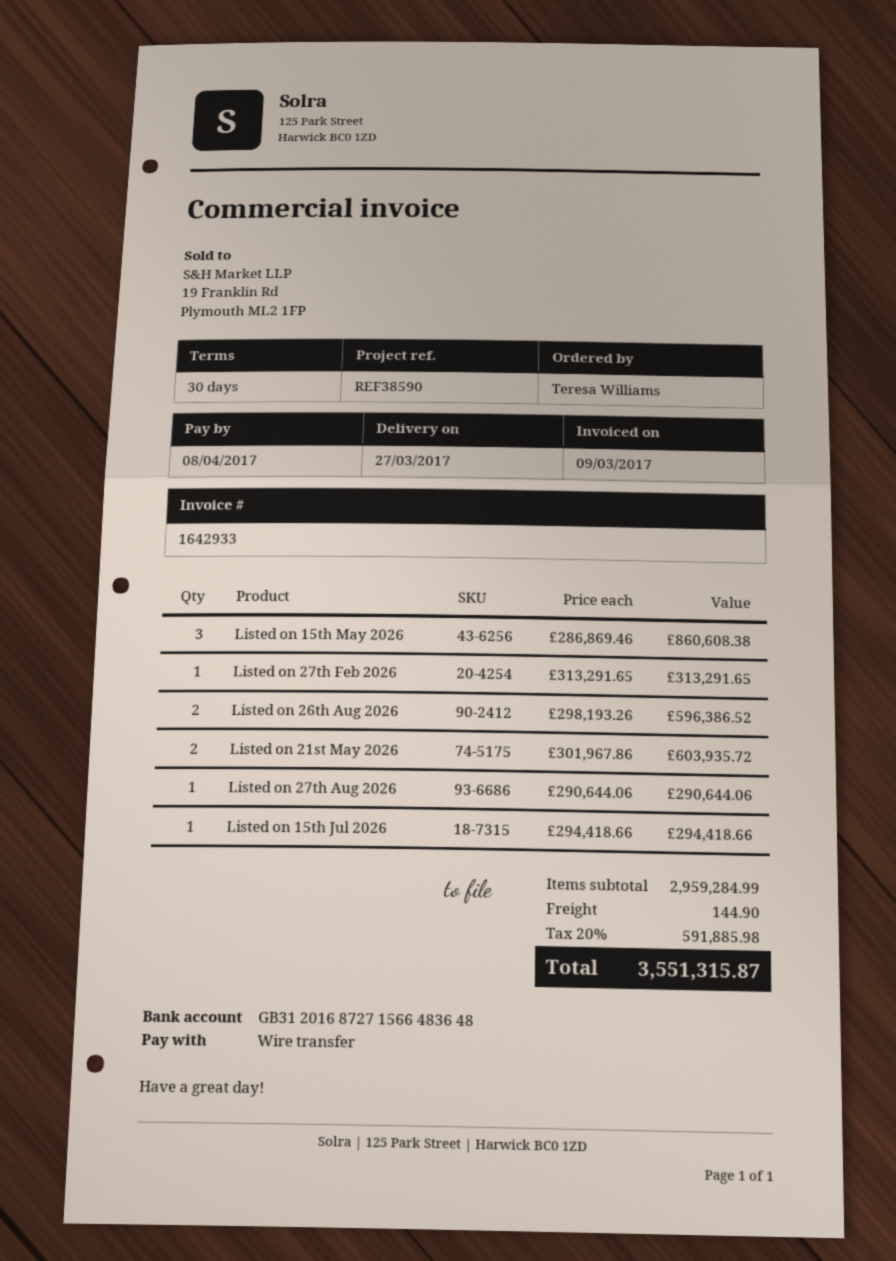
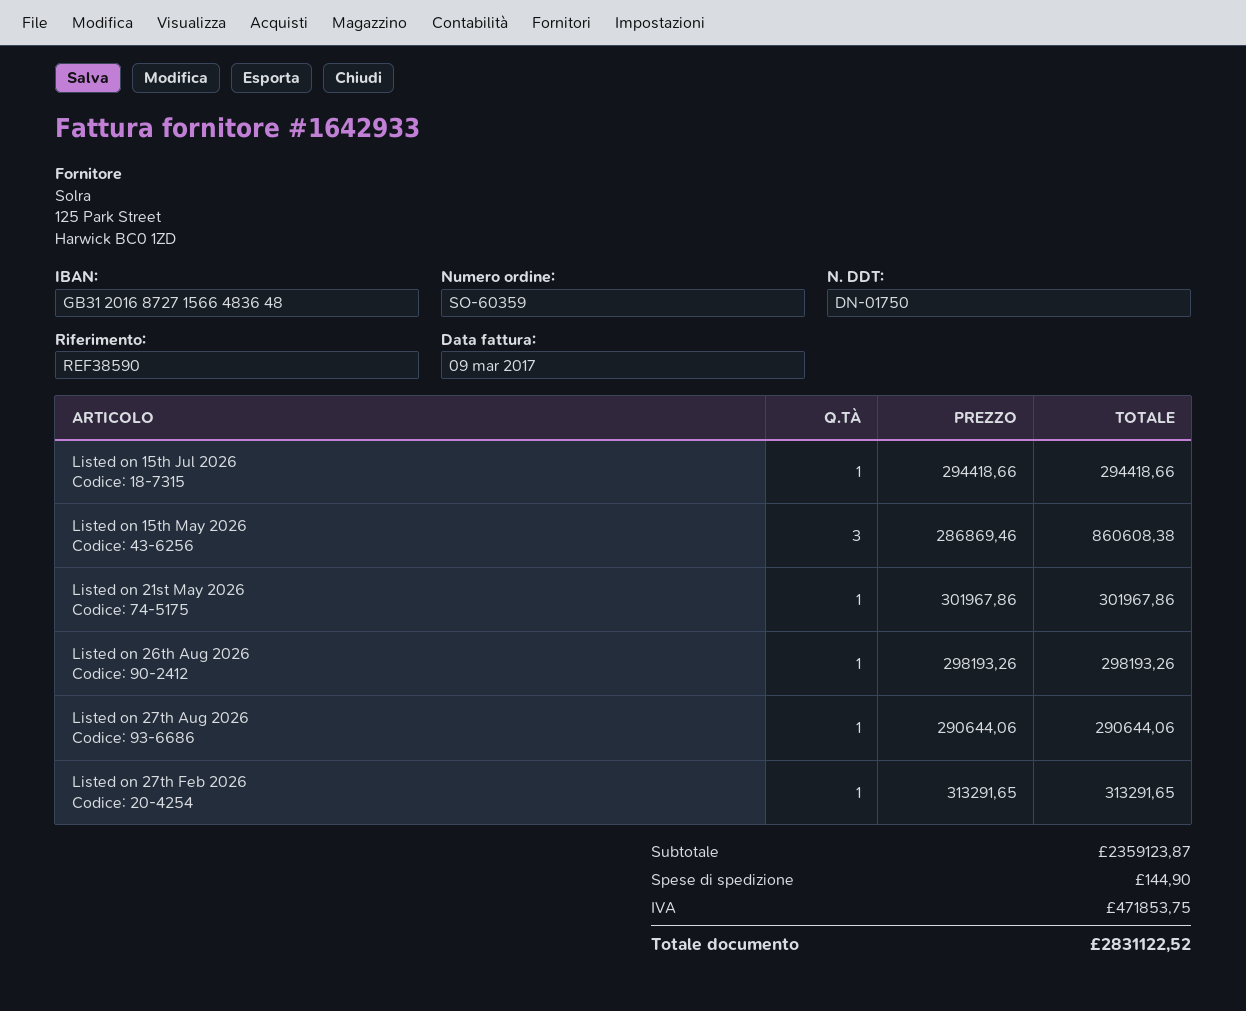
Listed on 26th Aug 2026: 2 x 298193.26 = 596386.52 -> 1 x 298193.26 = 298193.26
Listed on 21st May 2026: 2 x 301967.86 = 603935.72 -> 1 x 301967.86 = 301967.86
subtotal: 2959284.99 -> 2359123.87
tax: 591885.98 -> 471853.75
total: 3551315.87 -> 2831122.52

